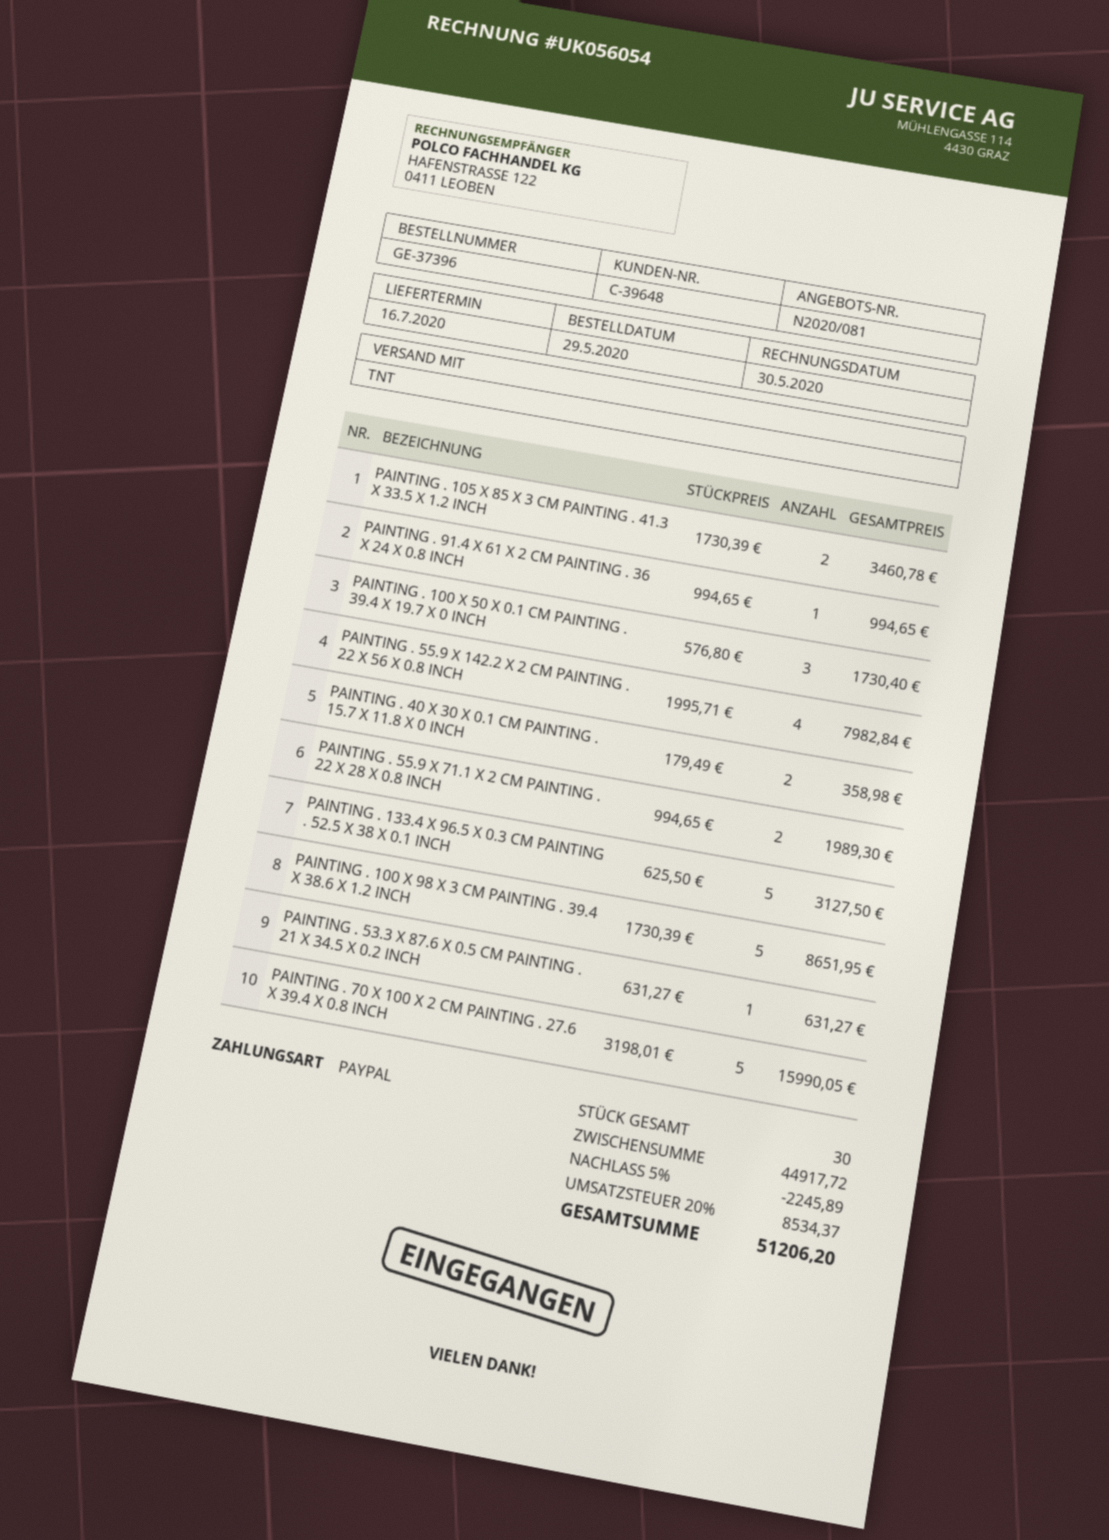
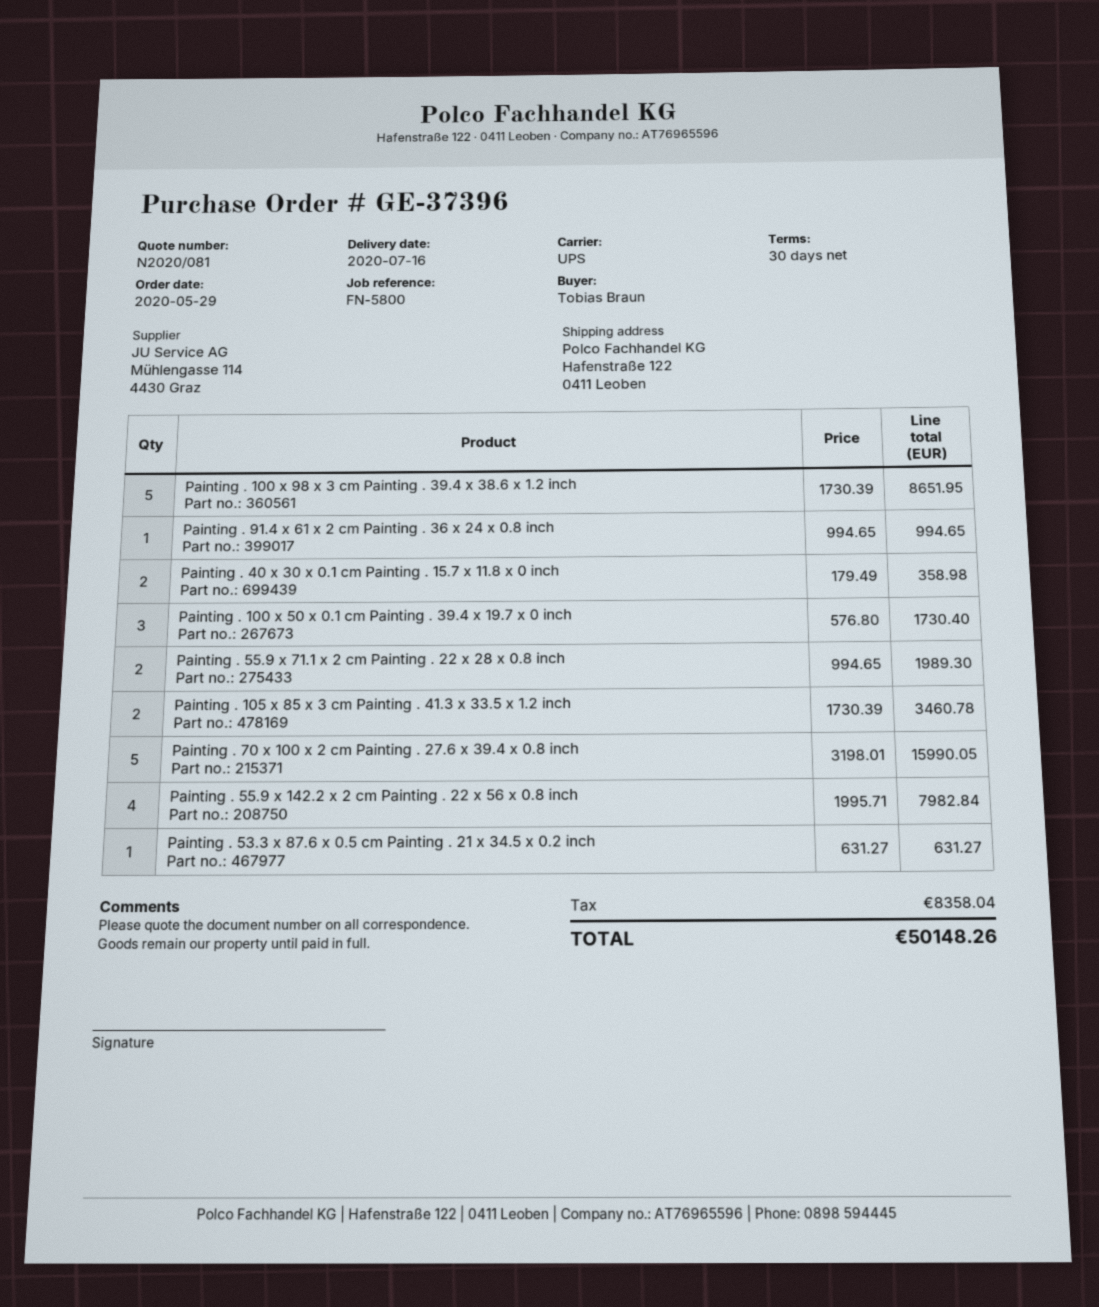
shipping method: TNT -> UPS
PAINTING . 133.4 X 96.5 X 0.3 CM PAINTING . 52.5 X 38 X 0.1 INCH: 5 x 625.50 = 3127.50 -> none
discount: 5% = 2245.89 -> none
tax: 8534.37 -> 8358.04
total: 51206.20 -> 50148.26

